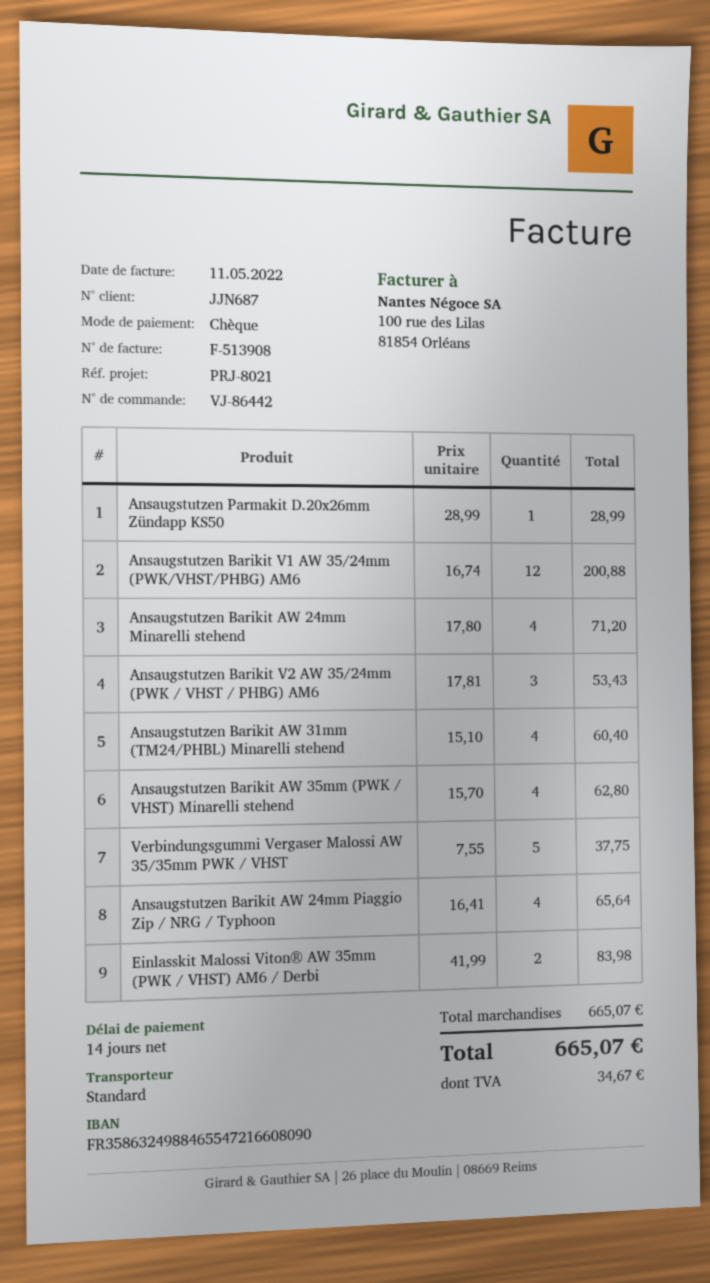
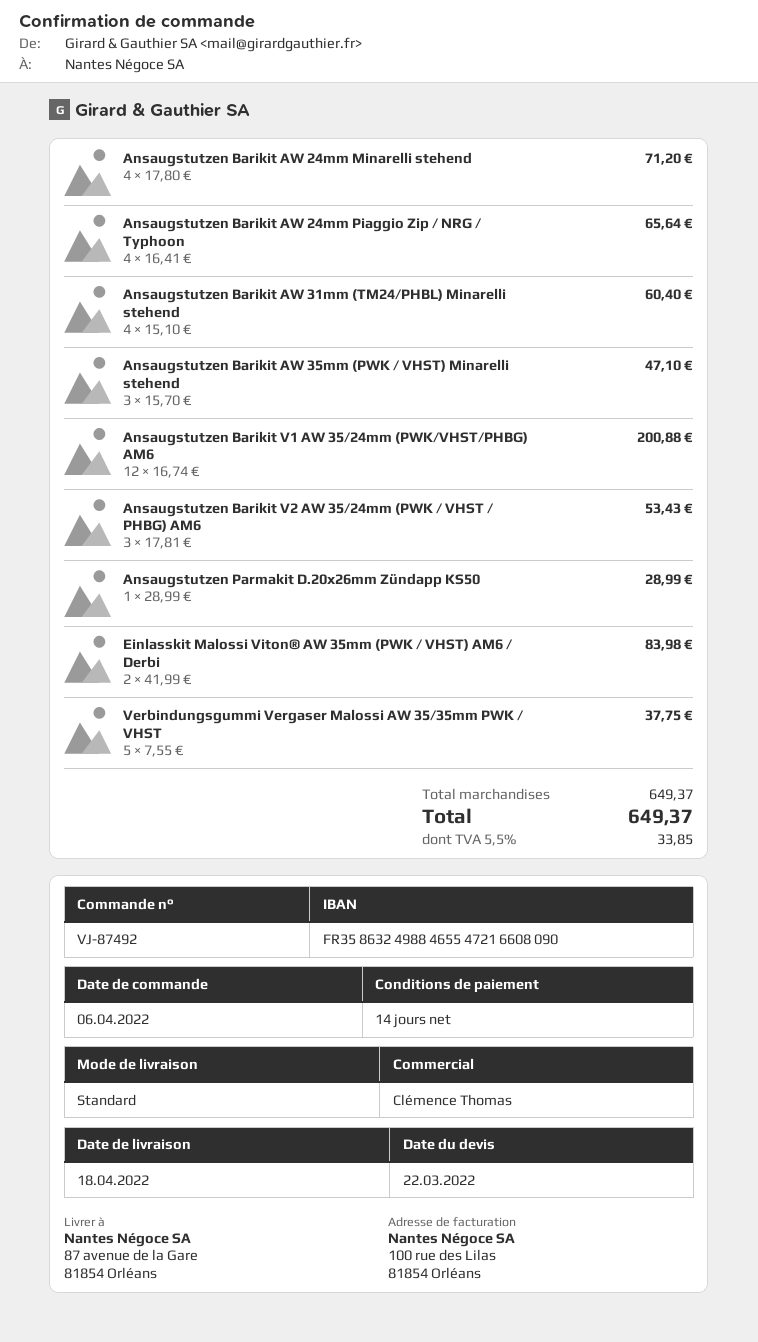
order number: VJ-86442 -> VJ-87492
Ansaugstutzen Barikit AW 35mm (PWK / VHST) Minarelli stehend: 4 x 15.70 = 62.80 -> 3 x 15.70 = 47.10
subtotal: 665.07 -> 649.37
tax: 34.67 -> 33.85
total: 665.07 -> 649.37

